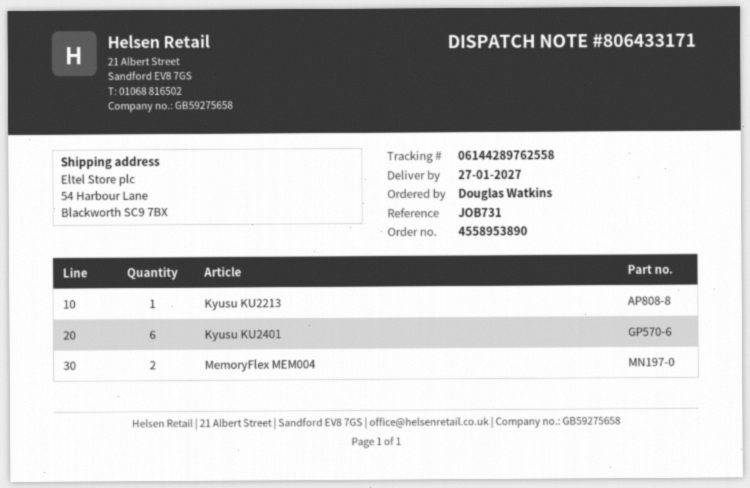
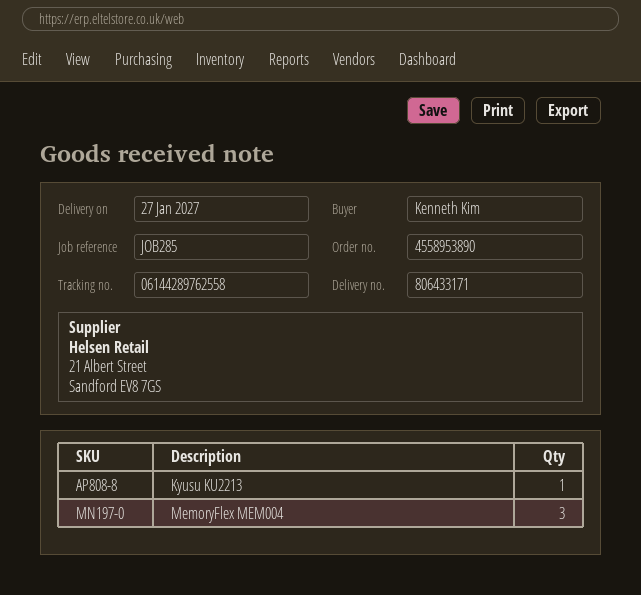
reference: JOB731 -> JOB285
ordered by: Douglas Watkins -> Kenneth Kim
Kyusu KU2401: 6 -> none
MemoryFlex MEM004: 2 -> 3

